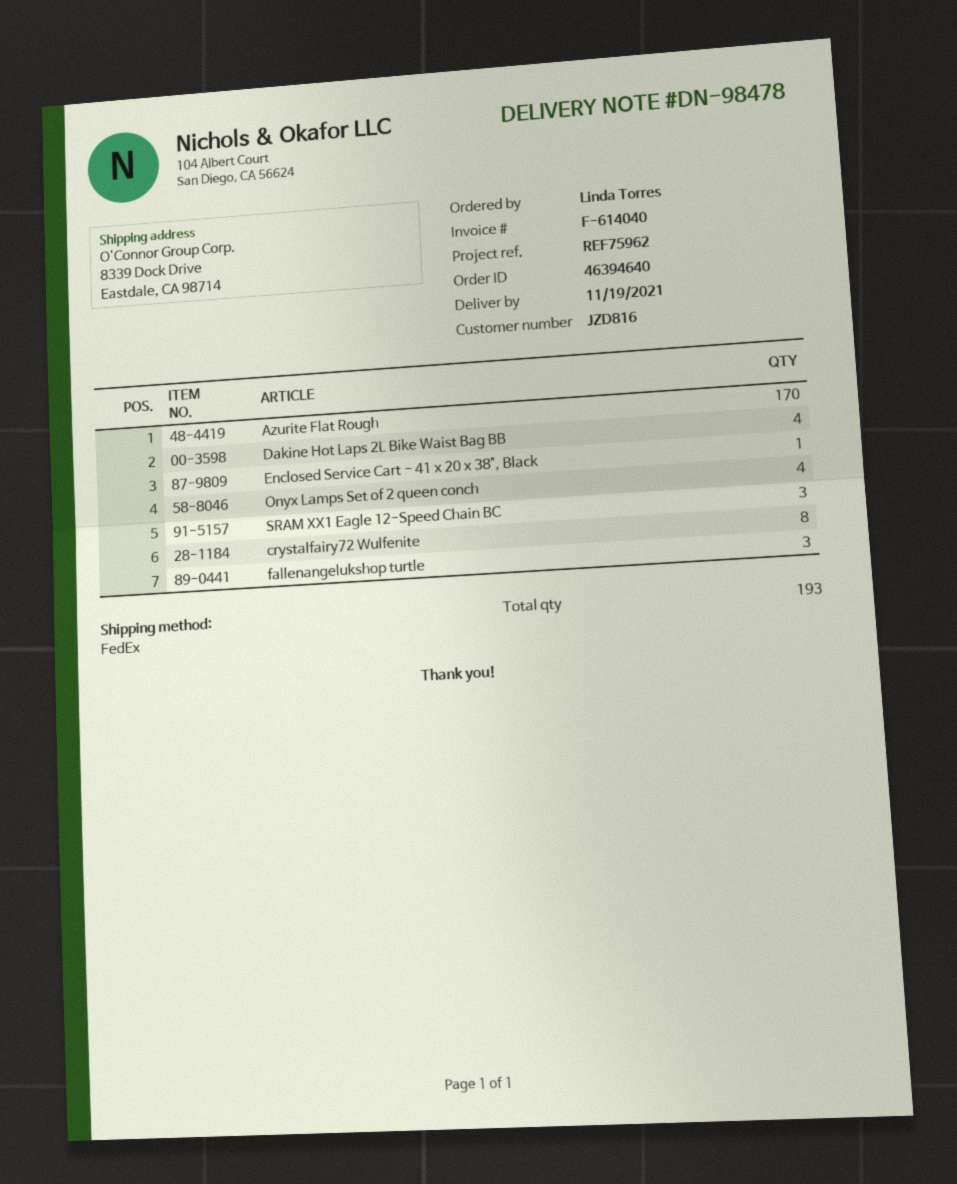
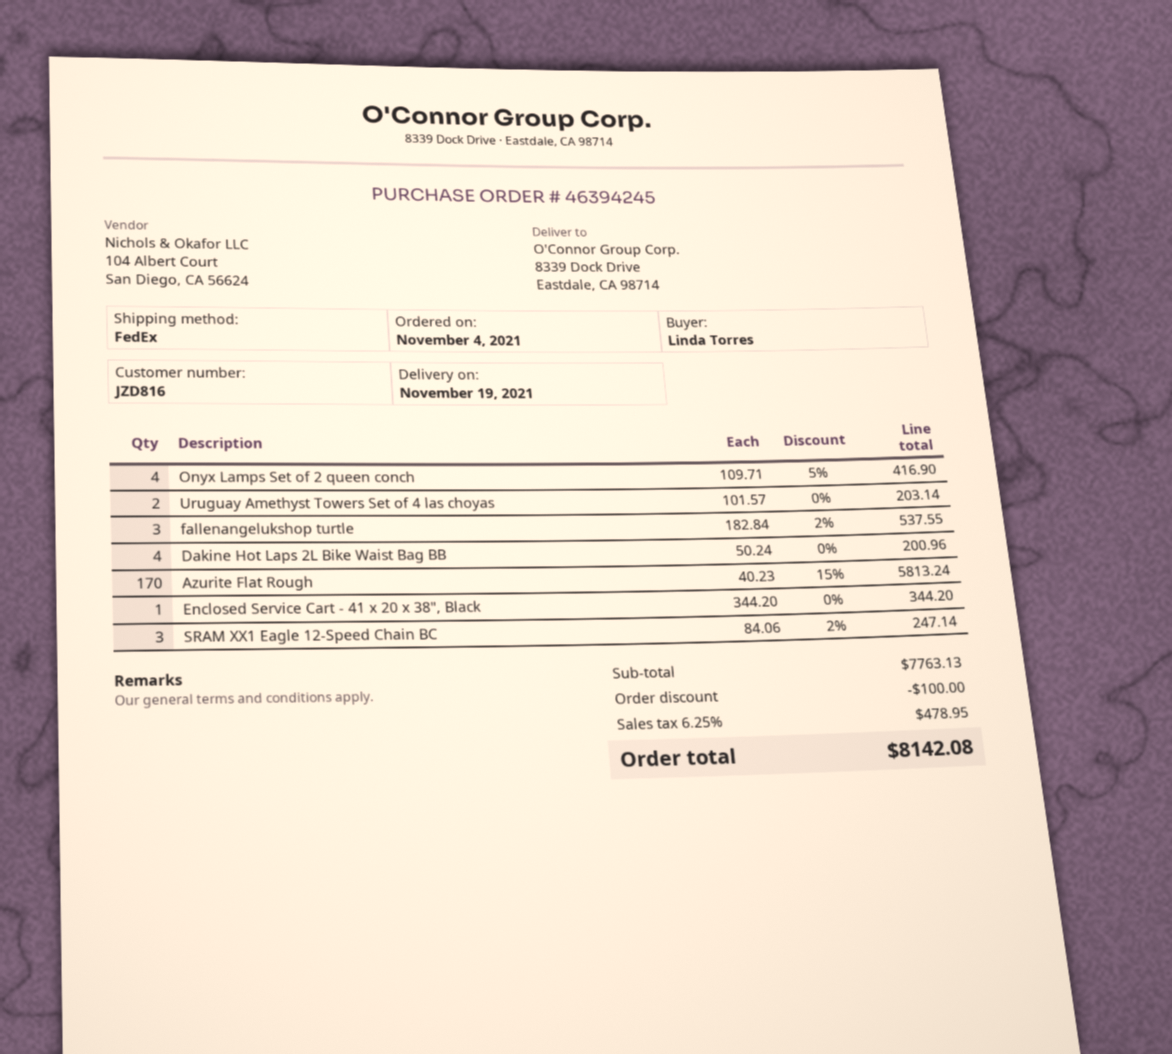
order number: 46394640 -> 46394245
crystalfairy72 Wulfenite: 8 -> none
Uruguay Amethyst Towers Set of 4 las choyas: none -> 2

